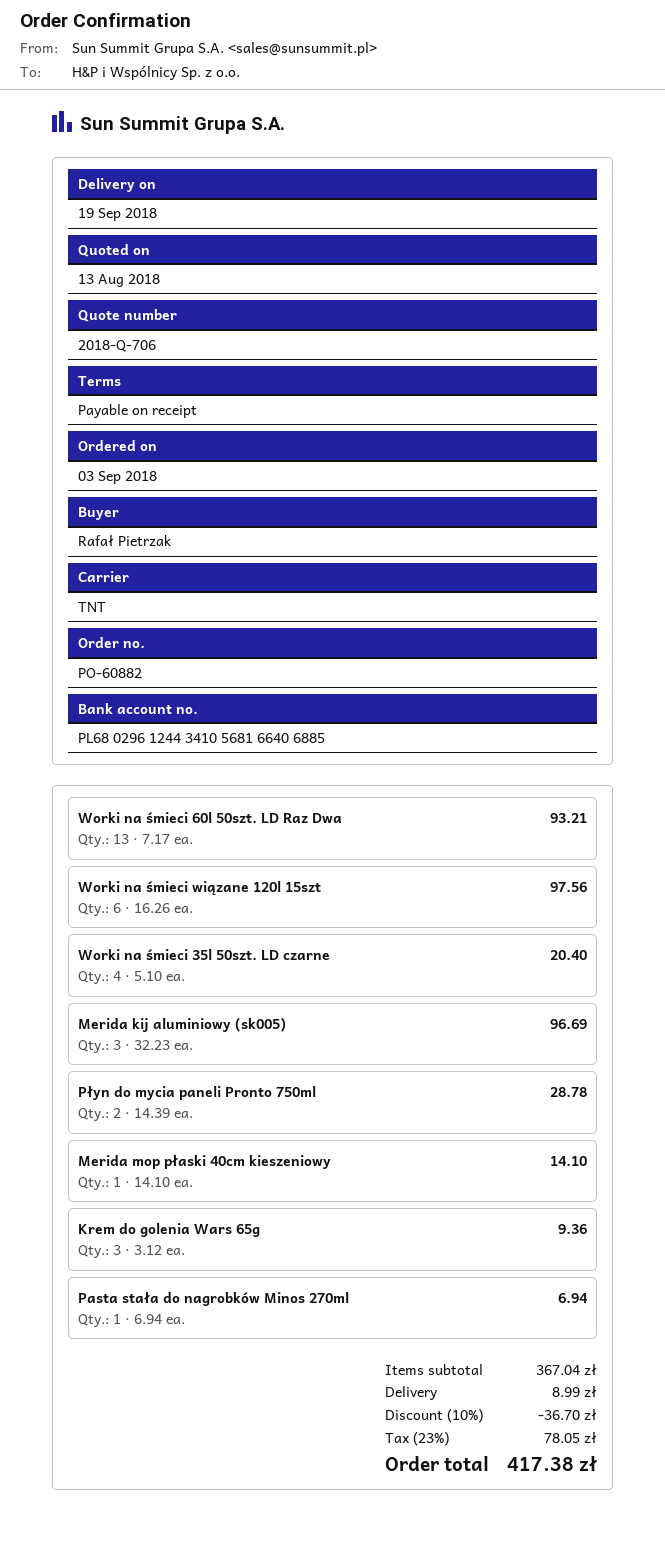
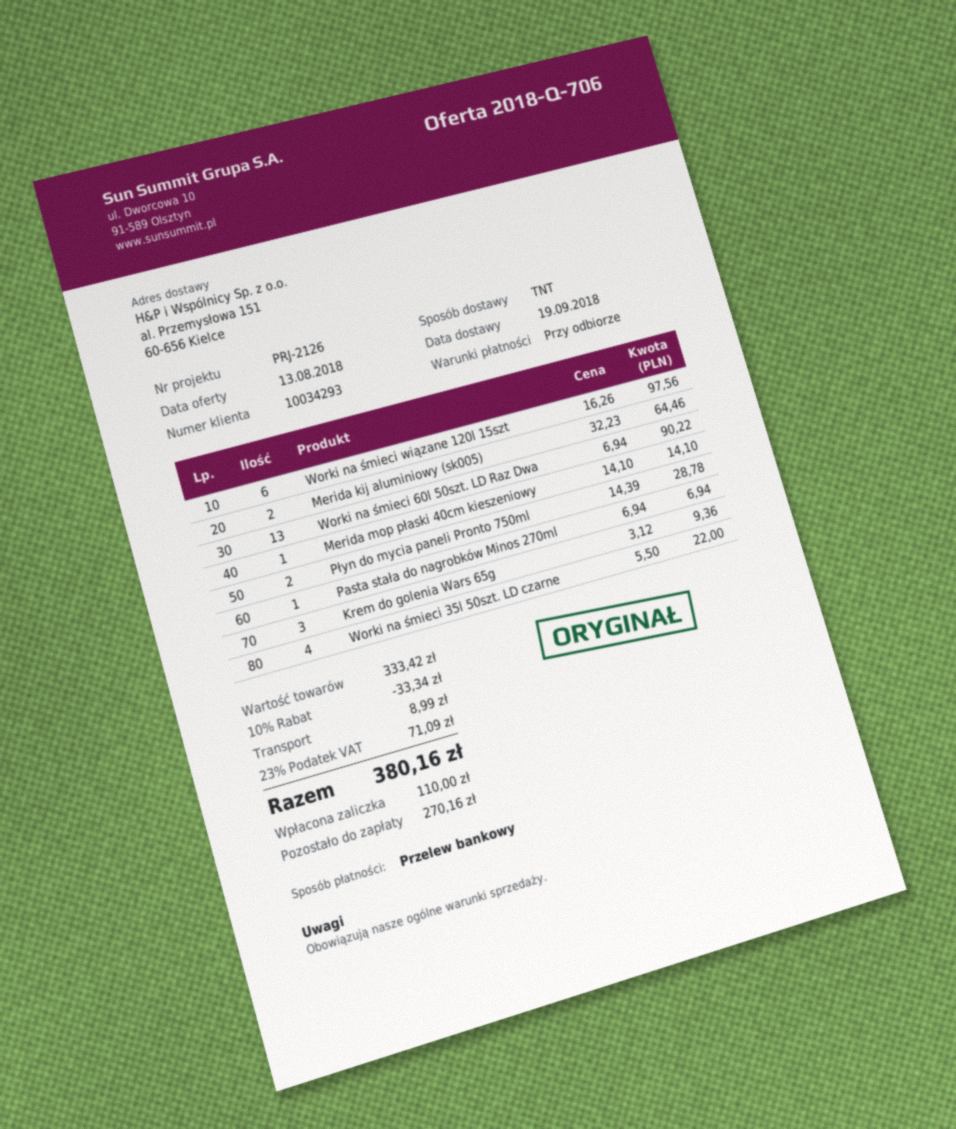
Worki na śmieci 60l 50szt. LD Raz Dwa: 13 x 7.17 = 93.21 -> 13 x 6.94 = 90.22
Worki na śmieci 35l 50szt. LD czarne: 4 x 5.10 = 20.40 -> 4 x 5.50 = 22.00
Merida kij aluminiowy (sk005): 3 x 32.23 = 96.69 -> 2 x 32.23 = 64.46
subtotal: 367.04 -> 333.42
discount: 10% = 36.70 -> 10% = 33.34
tax: 23% = 78.05 -> 23% = 71.09
total: 417.38 -> 380.16

